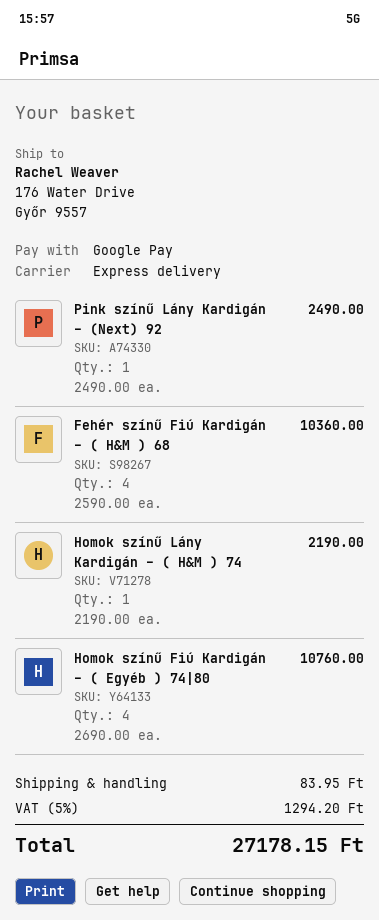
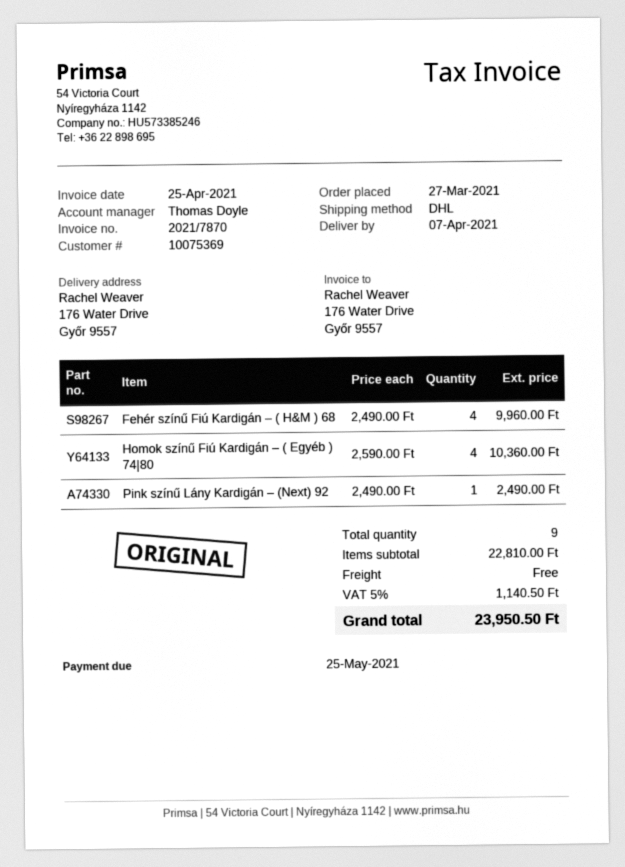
shipping method: express -> DHL
Fehér színű Fiú Kardigán – ( H&M ) 68: 4 x 2590.00 = 10360.00 -> 4 x 2490.00 = 9960.00
Homok színű Lány Kardigán – ( H&M ) 74: 1 x 2190.00 = 2190.00 -> none
Homok színű Fiú Kardigán – ( Egyéb ) 74|80: 4 x 2690.00 = 10760.00 -> 4 x 2590.00 = 10360.00
shipping: 83.95 -> 0.00
tax: 5% = 1294.20 -> 5% = 1140.50
total: 27178.15 -> 23950.50

